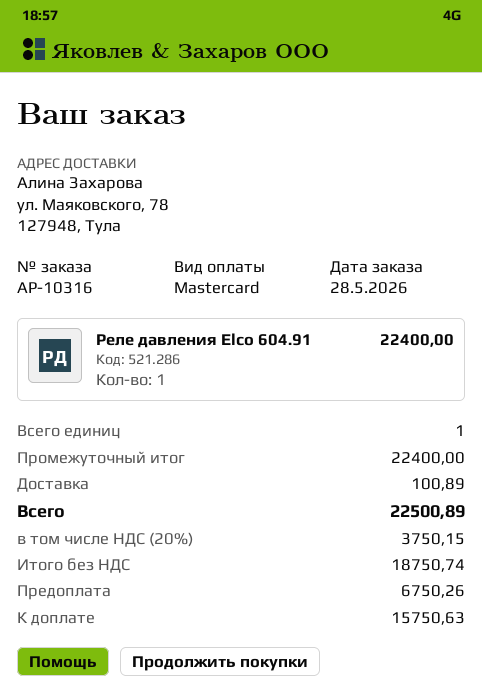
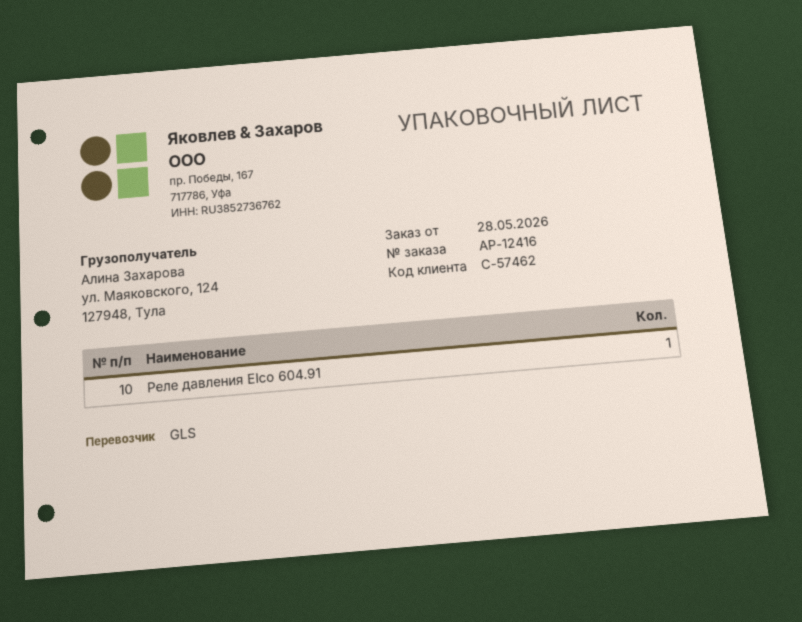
order number: AP-10316 -> AP-12416
ship to: ул. Маяковского, 78, 127948, Тула -> ул. Маяковского, 124, 127948, Тула

